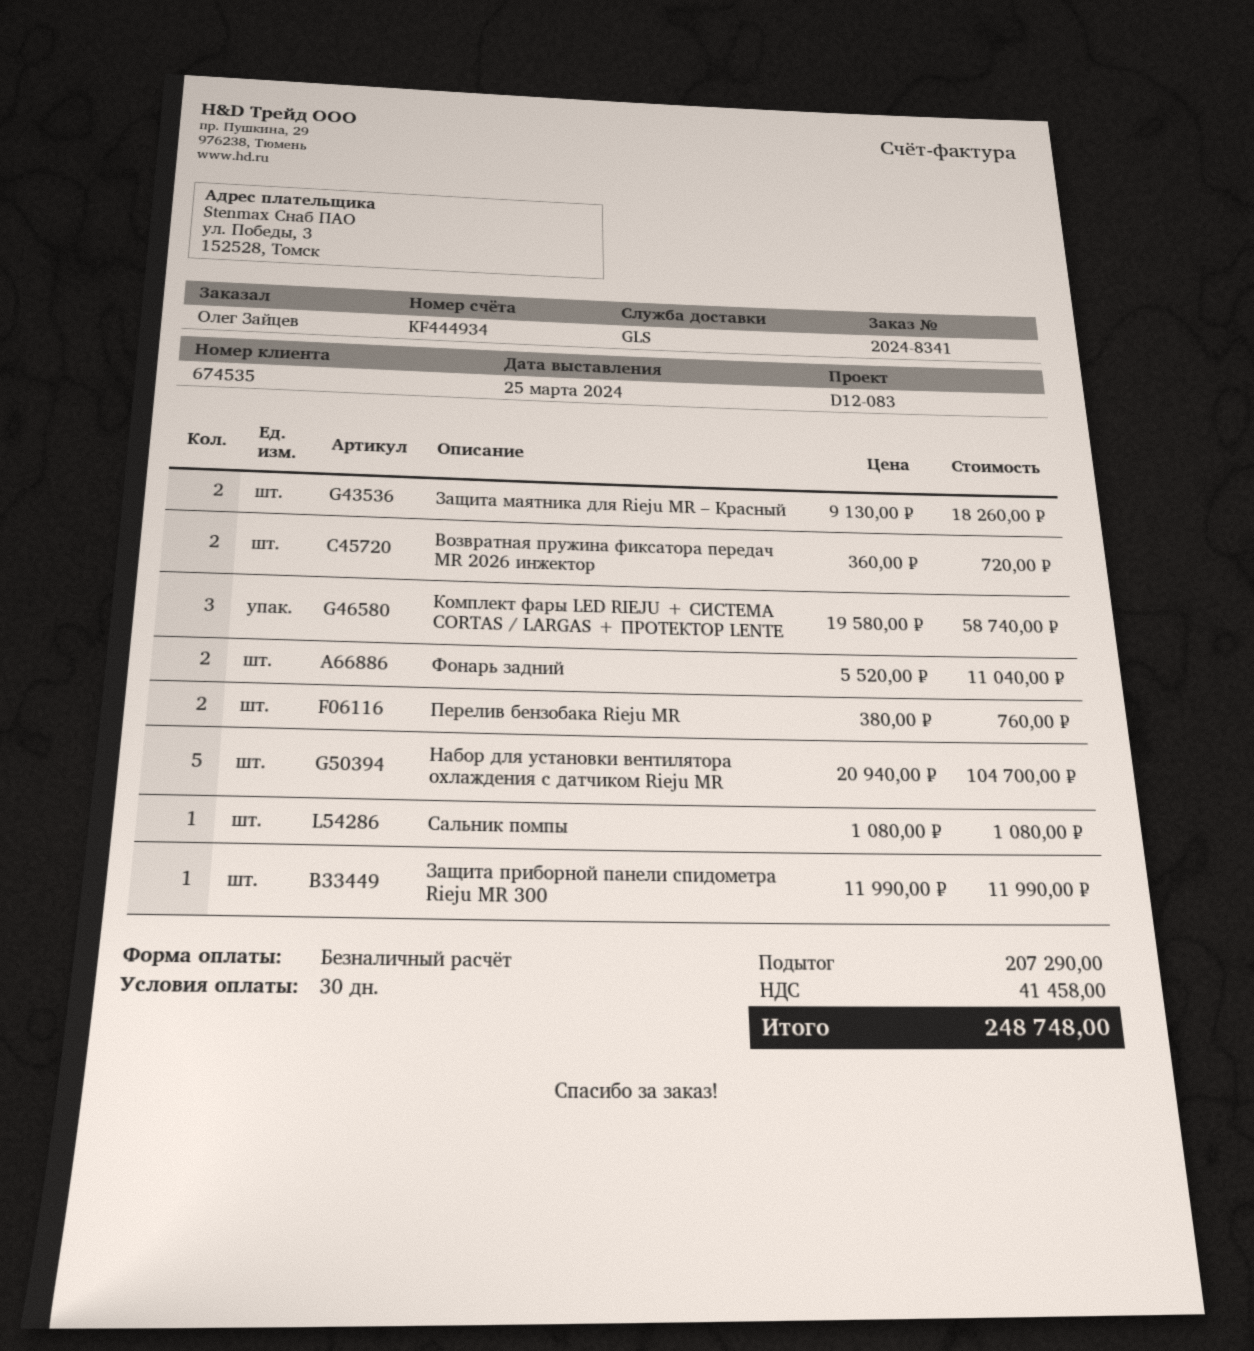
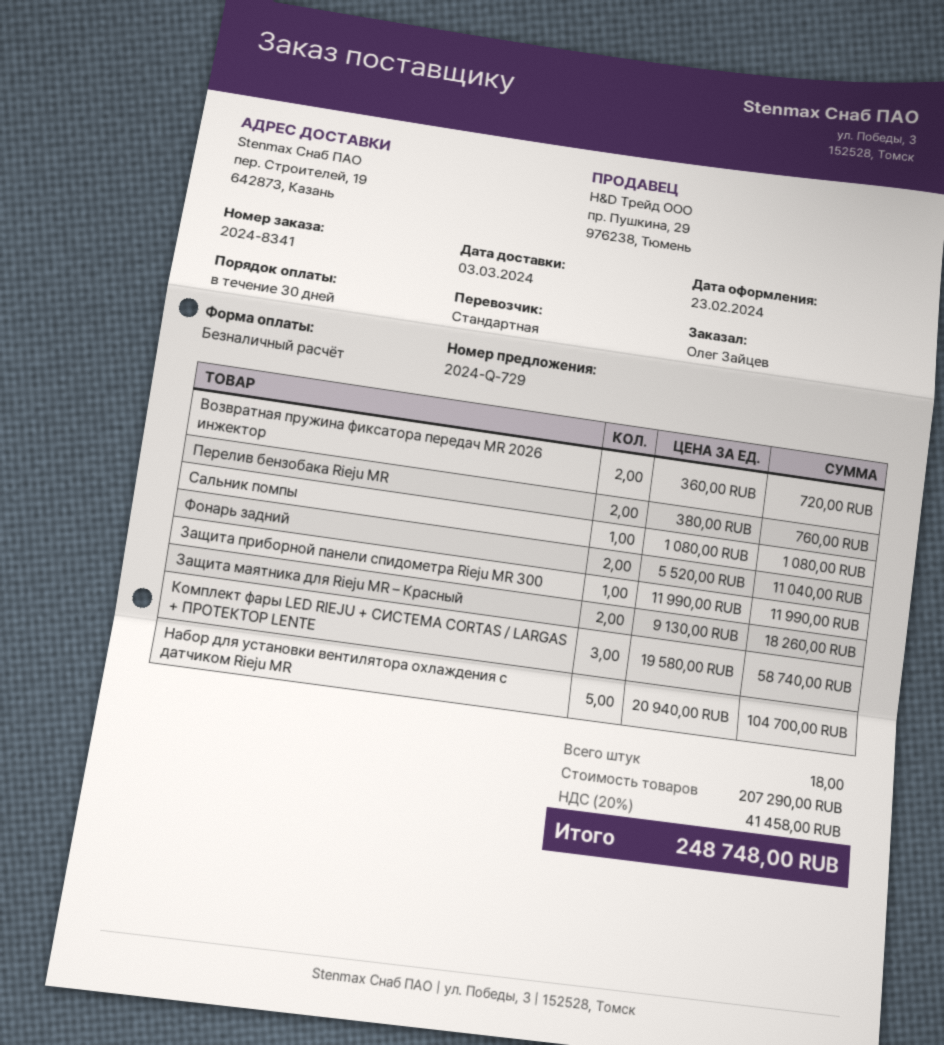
shipping method: GLS -> standard

